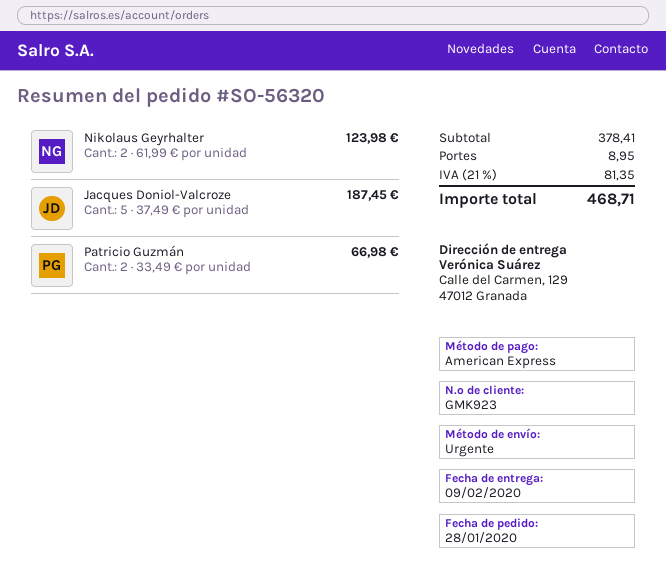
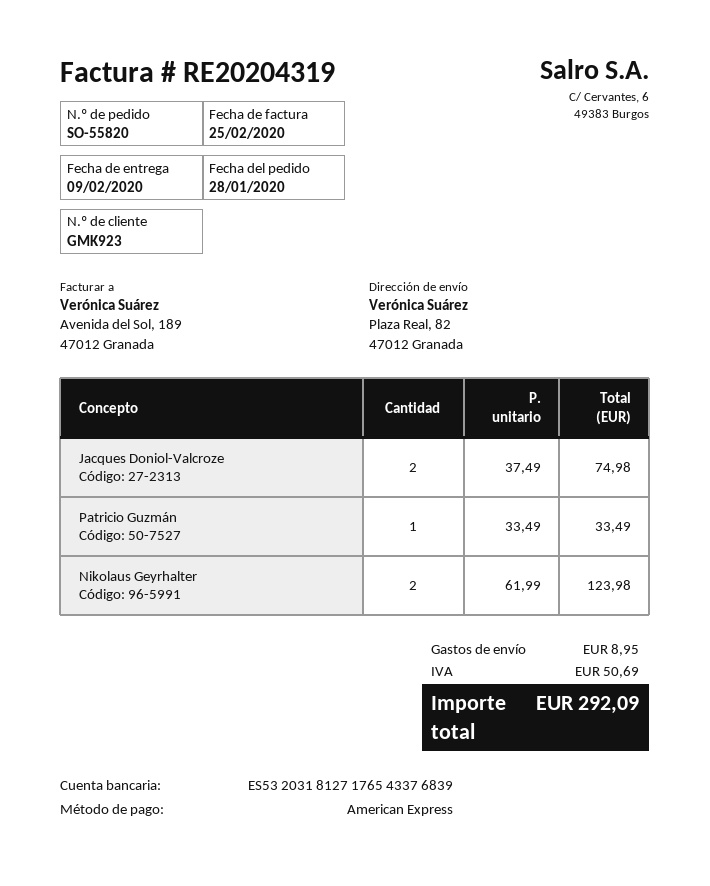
order number: SO-56320 -> SO-55820
ship to: Calle del Carmen, 129, 47012 Granada -> Plaza Real, 82, 47012 Granada
Jacques Doniol-Valcroze: 5 x 37.49 = 187.45 -> 2 x 37.49 = 74.98
Patricio Guzmán: 2 x 33.49 = 66.98 -> 1 x 33.49 = 33.49
tax: 81.35 -> 50.69
total: 468.71 -> 292.09

